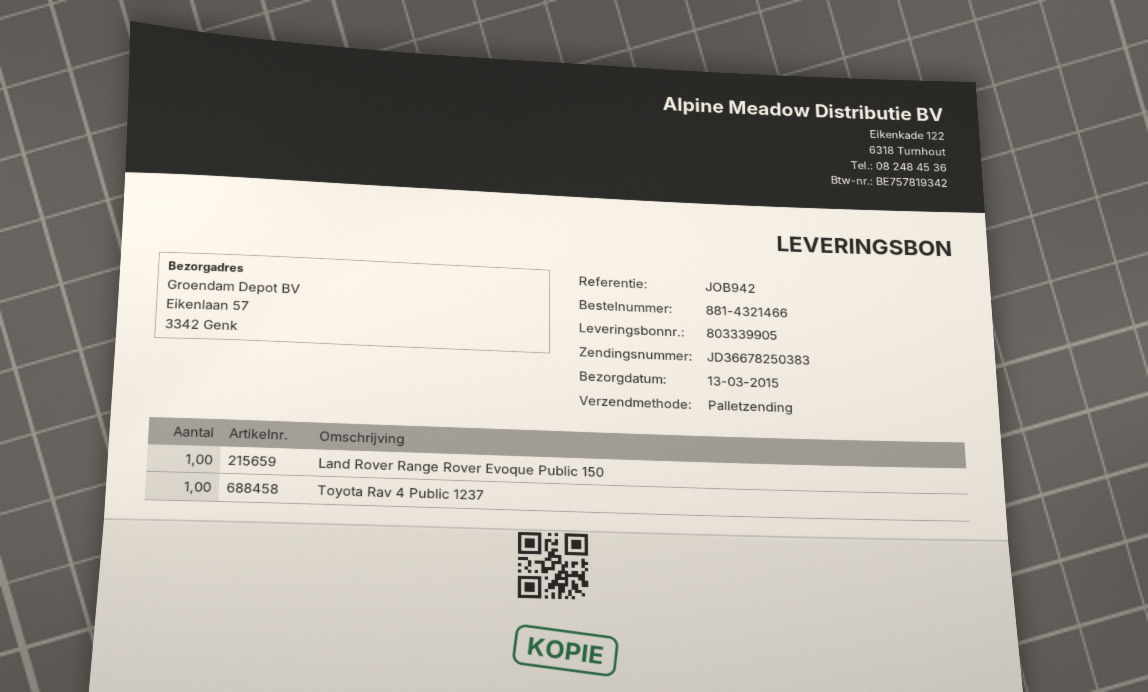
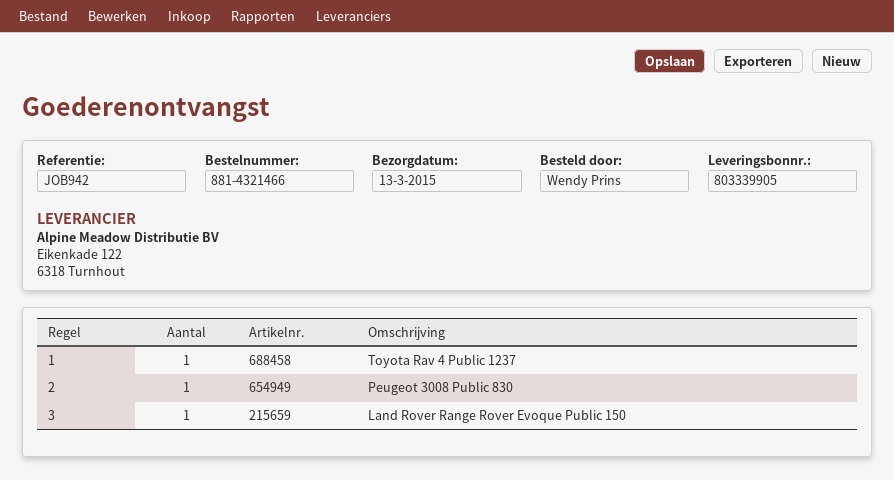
Peugeot 3008 Public 830: none -> 1

